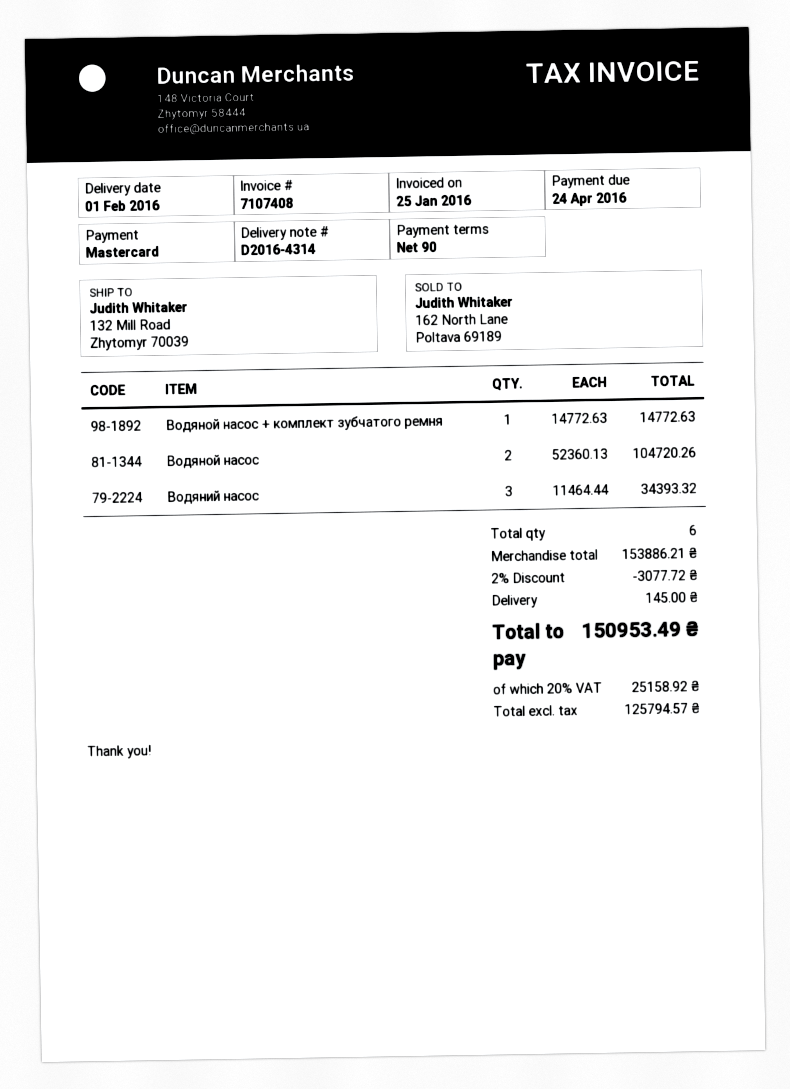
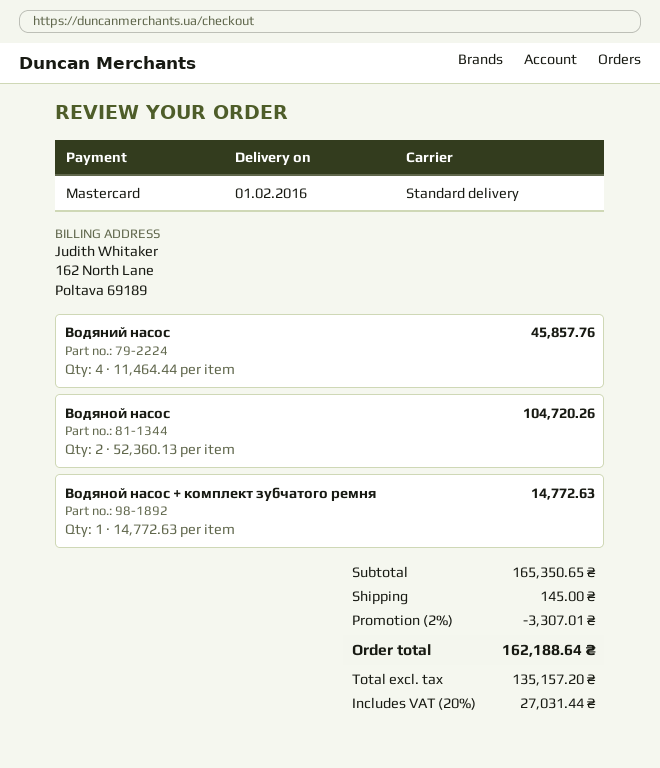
Водяний насос: 3 x 11464.44 = 34393.32 -> 4 x 11464.44 = 45857.76
subtotal: 153886.21 -> 165350.65
discount: 2% = 3077.72 -> 2% = 3307.01
net: 125794.57 -> 135157.20
tax: 20% = 25158.92 -> 20% = 27031.44
total: 150953.49 -> 162188.64

